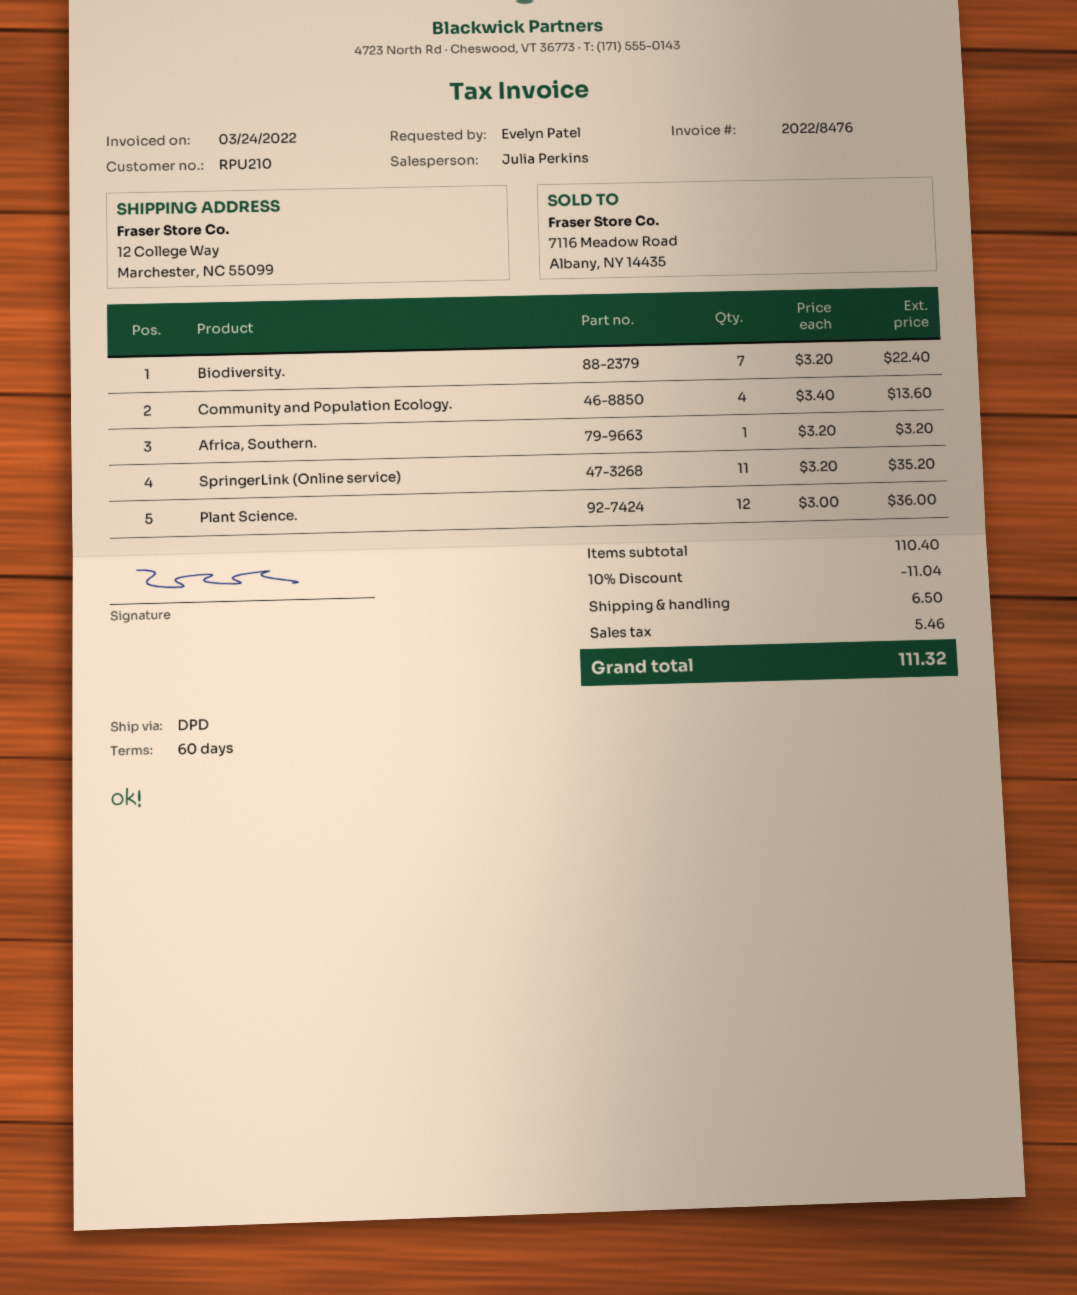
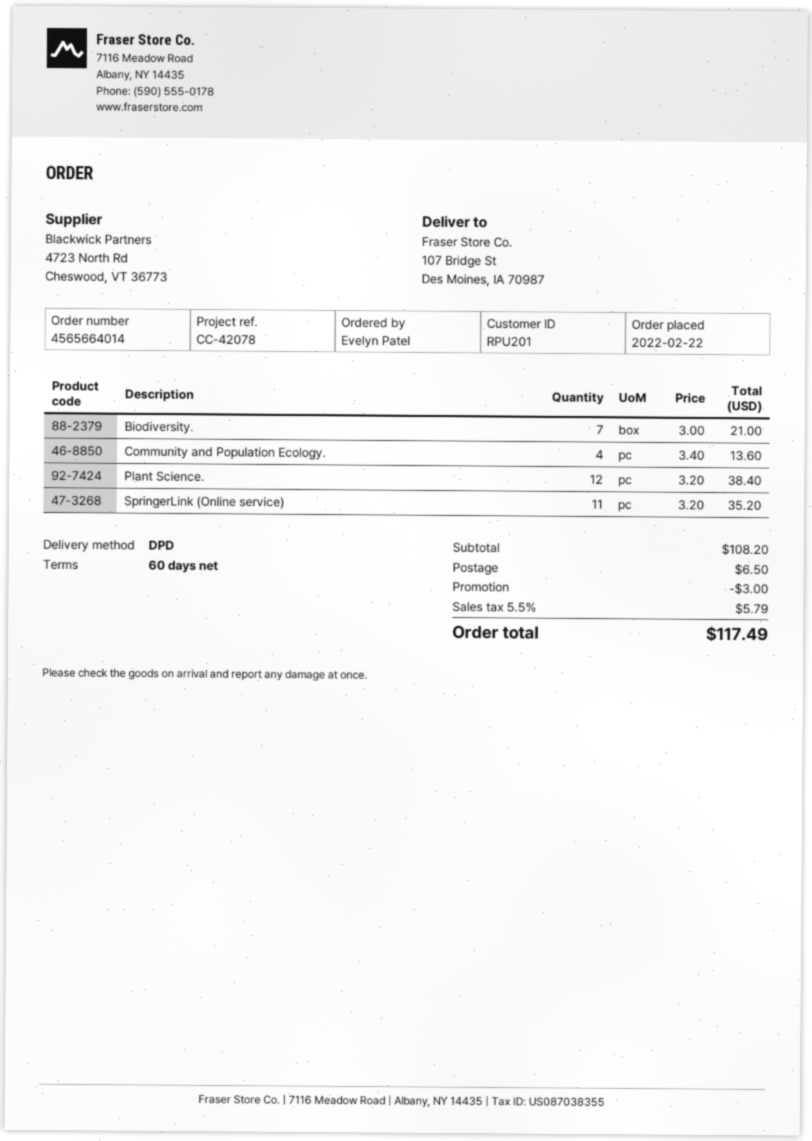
customer number: RPU210 -> RPU201
ship to: 12 College Way, Marchester, NC 55099 -> 107 Bridge St, Des Moines, IA 70987
Biodiversity.: 7 x 3.20 = 22.40 -> 7 x 3.00 = 21.00
Africa, Southern.: 1 x 3.20 = 3.20 -> none
Plant Science.: 12 x 3.00 = 36.00 -> 12 x 3.20 = 38.40
subtotal: 110.40 -> 108.20
discount: 11.04 -> 3.00
tax: 5.46 -> 5.79
total: 111.32 -> 117.49

